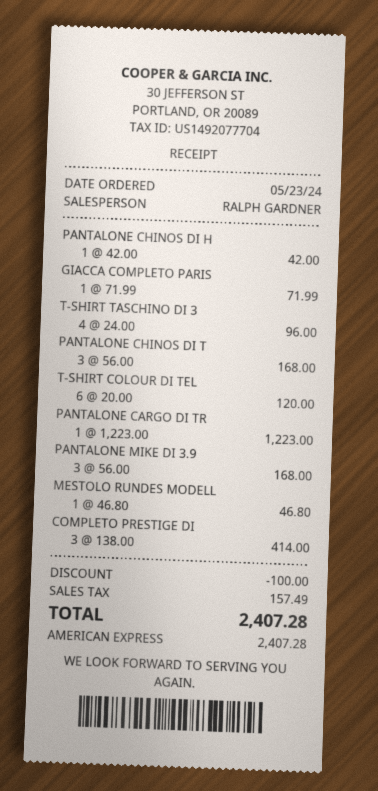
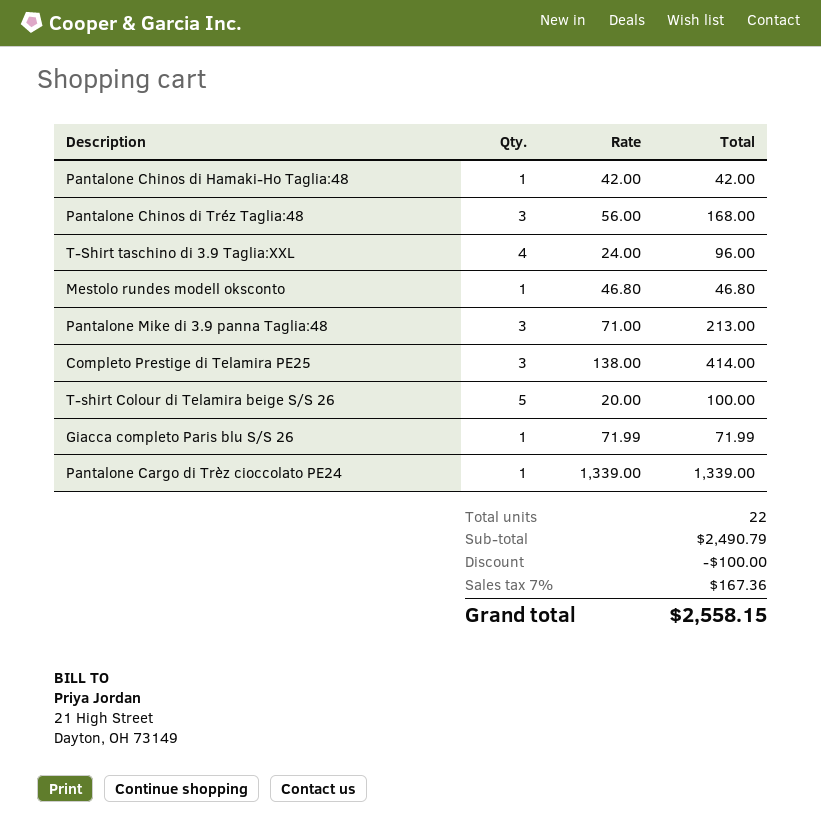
T-SHIRT COLOUR DI TEL: 6 x 20.00 = 120.00 -> 5 x 20.00 = 100.00
PANTALONE CARGO DI TR: 1 x 1223.00 = 1223.00 -> 1 x 1339.00 = 1339.00
PANTALONE MIKE DI 3.9: 3 x 56.00 = 168.00 -> 3 x 71.00 = 213.00
tax: 157.49 -> 167.36
total: 2407.28 -> 2558.15

